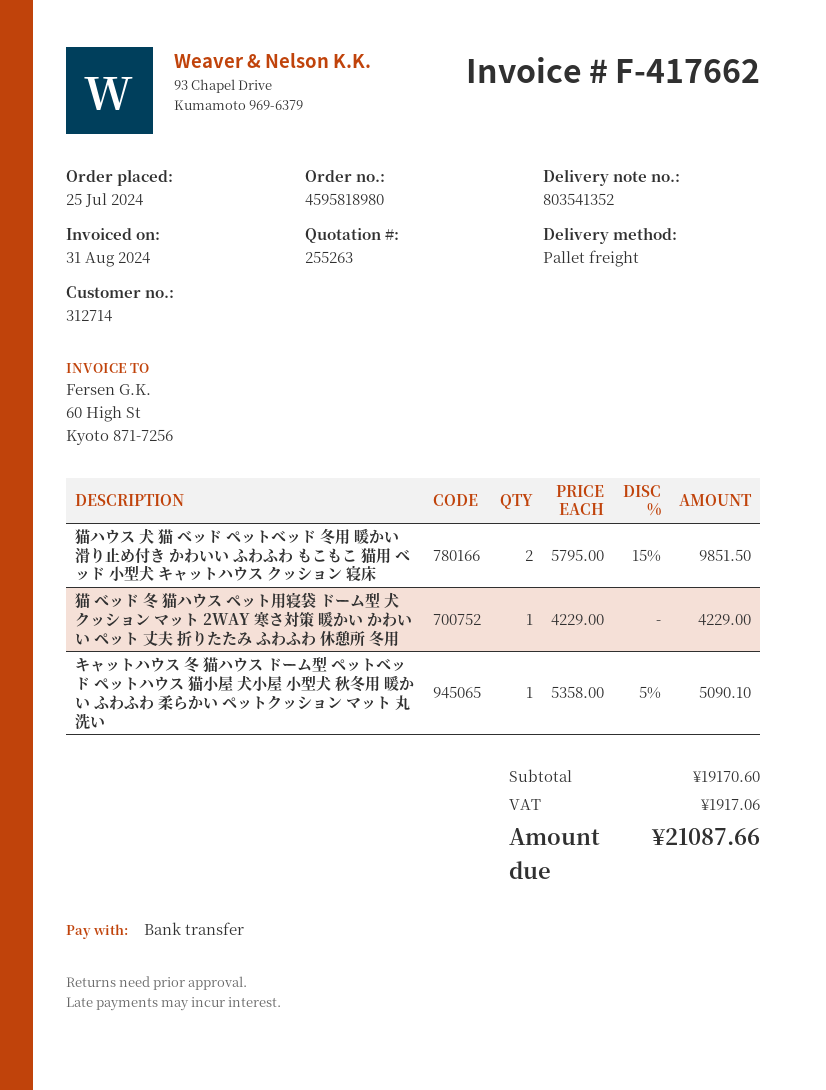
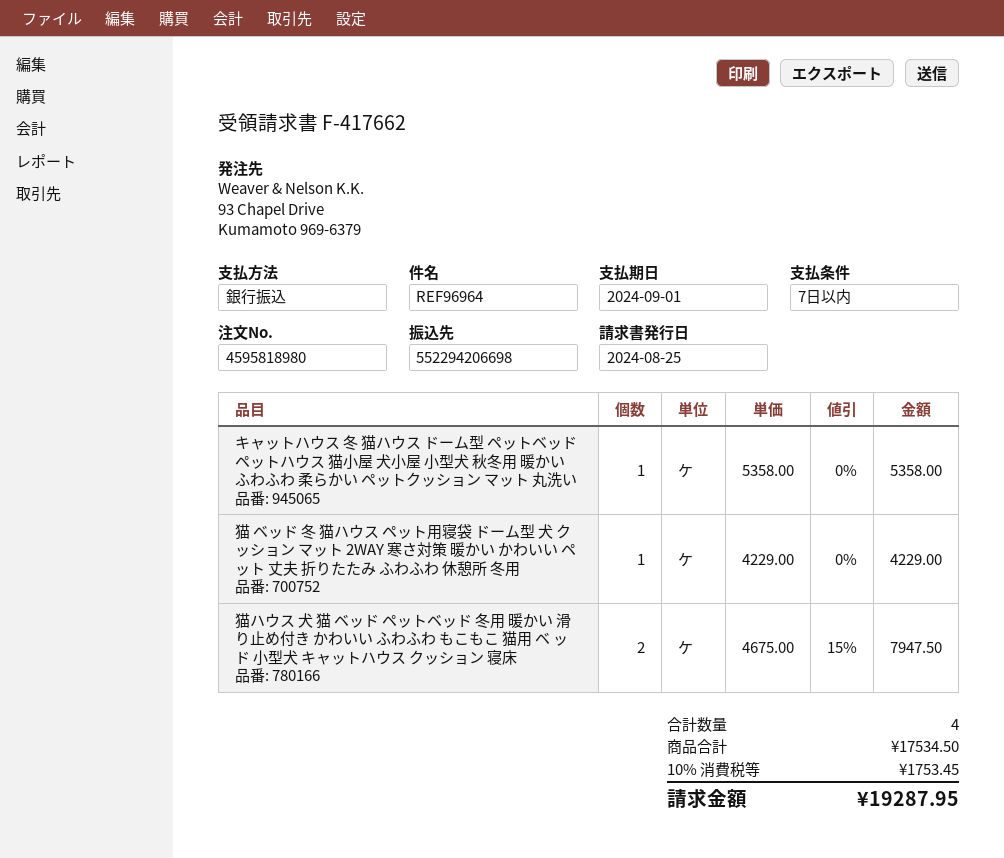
invoice date: 2024-08-31 -> 2024-08-25
猫ハウス 犬 猫 ベッド ペットベッド 冬用 暖かい 滑り止め付き かわいい ふわふわ もこもこ 猫用 ベ ッド 小型犬 キャットハウス クッション 寝床: 2 x 5795.00 - 15% = 9851.50 -> 2 x 4675.00 - 15% = 7947.50
キャットハウス 冬 猫ハウス ドーム型 ペットベッド ペットハウス 猫小屋 犬小屋 小型犬 秋冬用 暖かい ふわふわ 柔らかい ペットクッション マット 丸洗い: 1 x 5358.00 - 5% = 5090.10 -> 1 x 5358.00 = 5358.00
subtotal: 19170.60 -> 17534.50
tax: 1917.06 -> 1753.45
total: 21087.66 -> 19287.95

